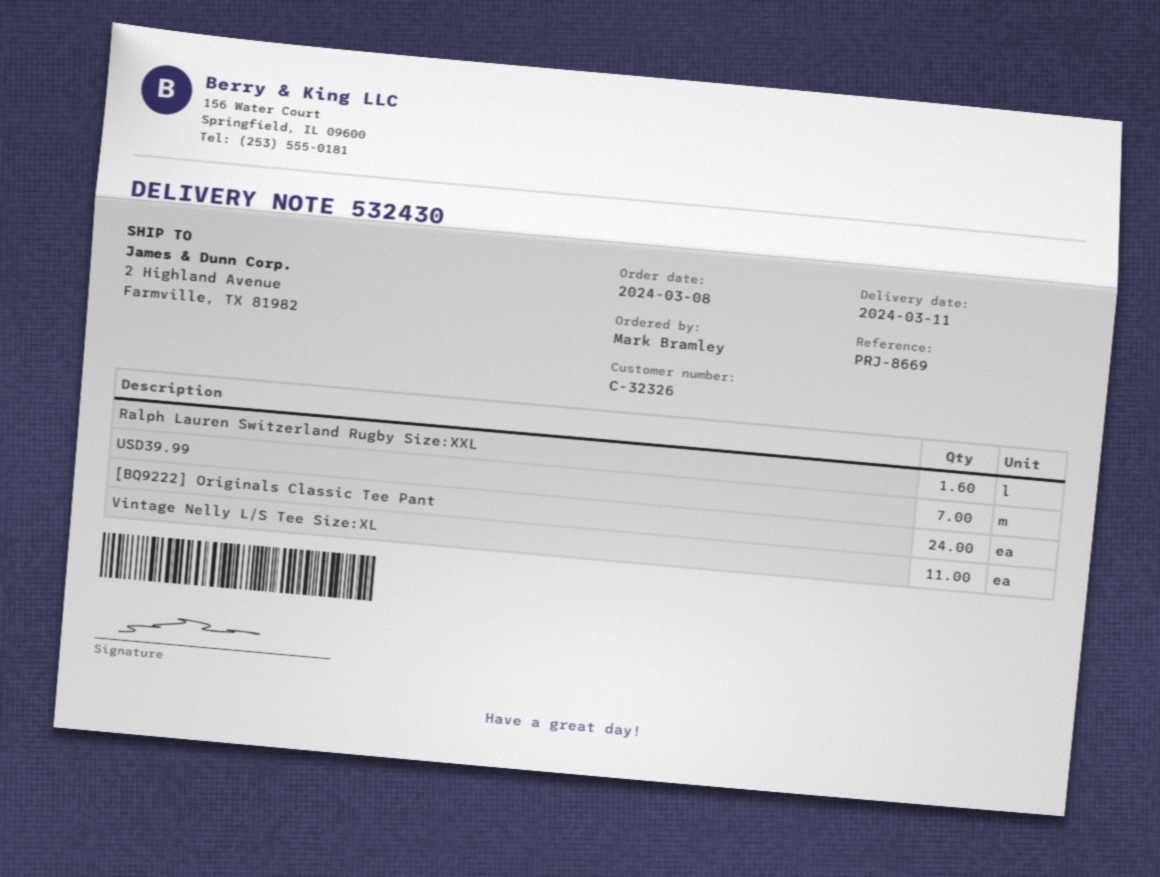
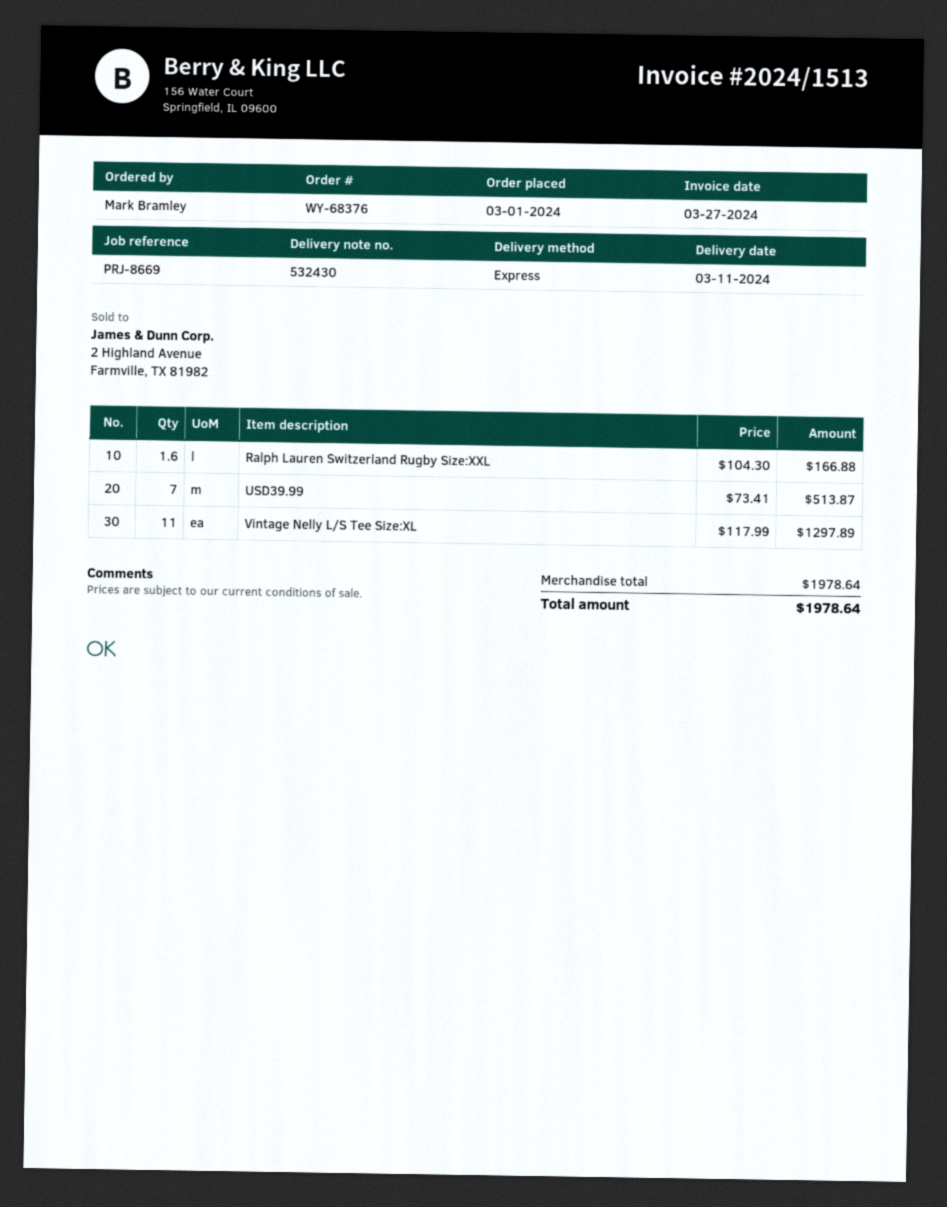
order date: 2024-03-08 -> 2024-03-01
[BQ9222] Originals Classic Tee Pant: 24 -> none

